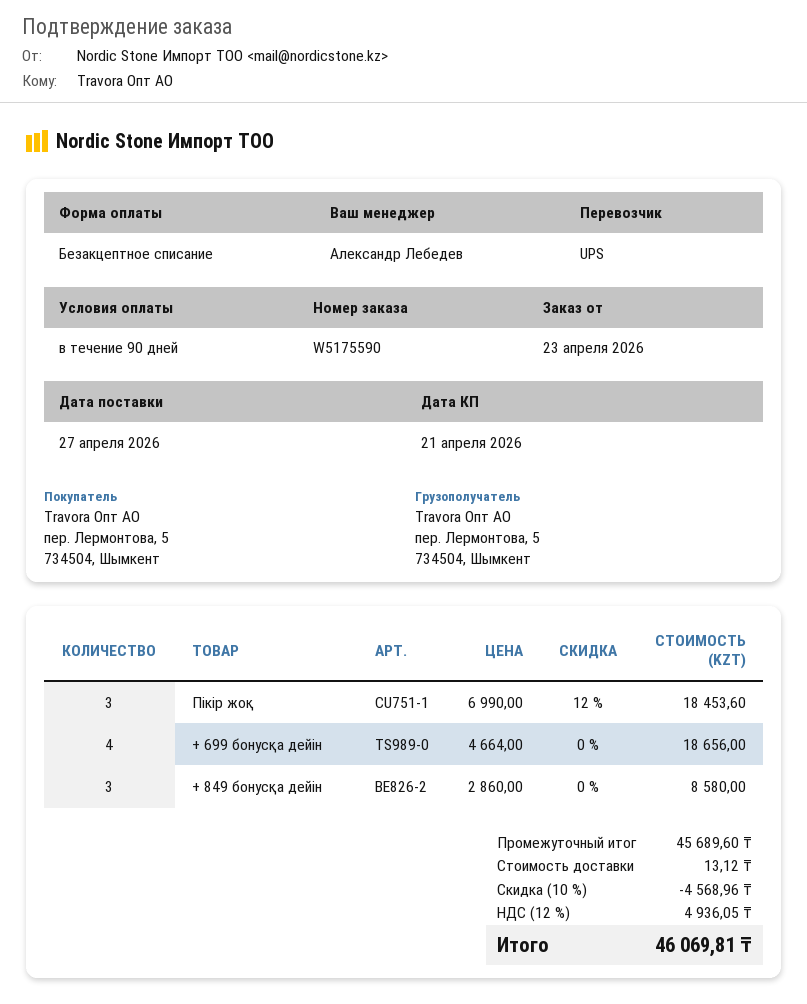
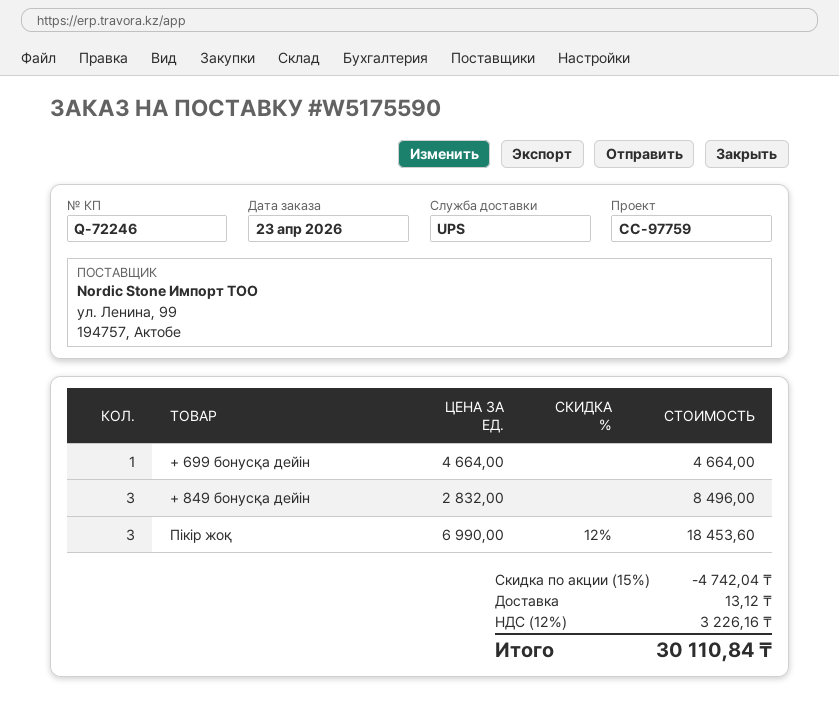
+ 699 бонусқа дейін: 4 x 4664.00 = 18656.00 -> 1 x 4664.00 = 4664.00
+ 849 бонусқа дейін: 3 x 2860.00 = 8580.00 -> 3 x 2832.00 = 8496.00
discount: 10% = 4568.96 -> 15% = 4742.04
tax: 12% = 4936.05 -> 12% = 3226.16
total: 46069.81 -> 30110.84

